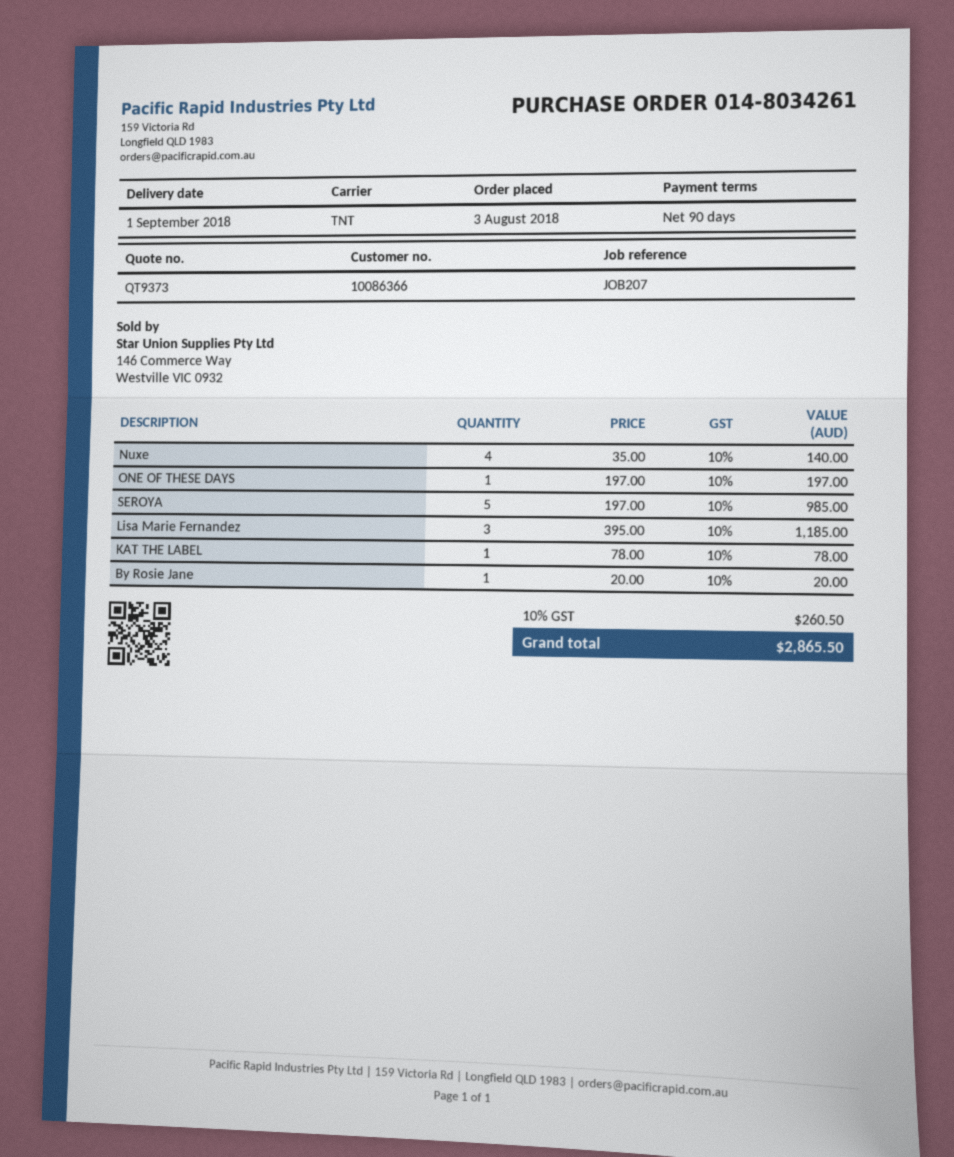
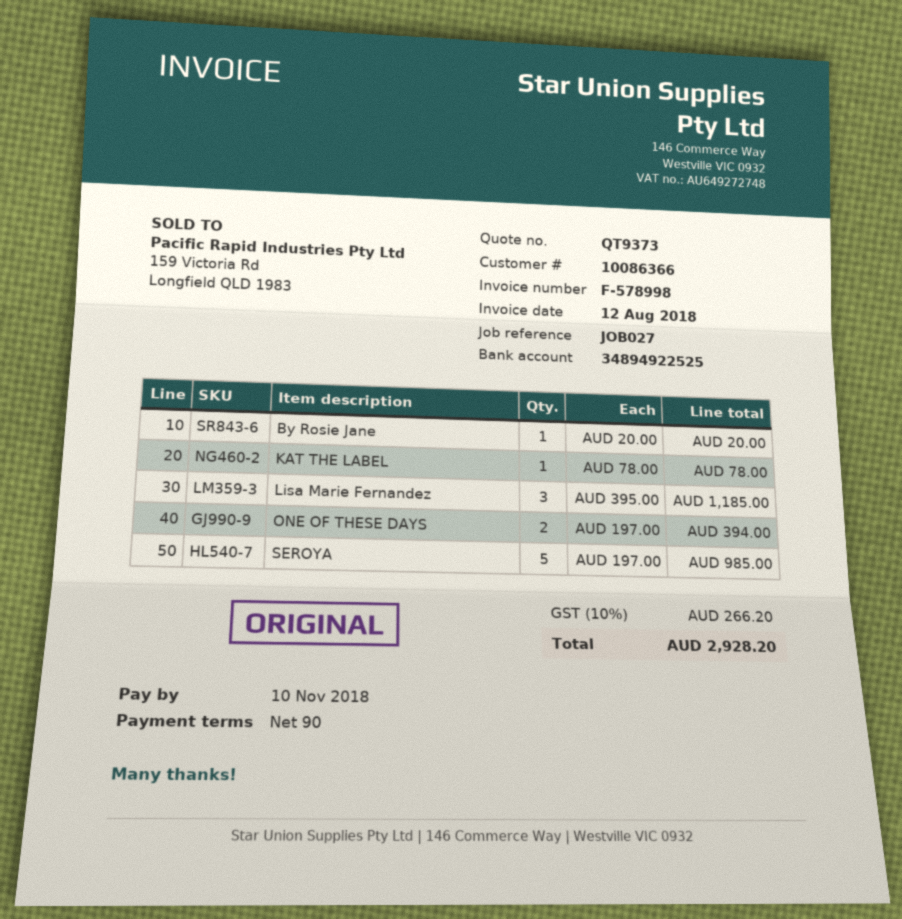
reference: JOB207 -> JOB027
Nuxe: 4 x 35.00 = 140.00 -> none
ONE OF THESE DAYS: 1 x 197.00 = 197.00 -> 2 x 197.00 = 394.00
tax: 10% = 260.50 -> 10% = 266.20
total: 2865.50 -> 2928.20

